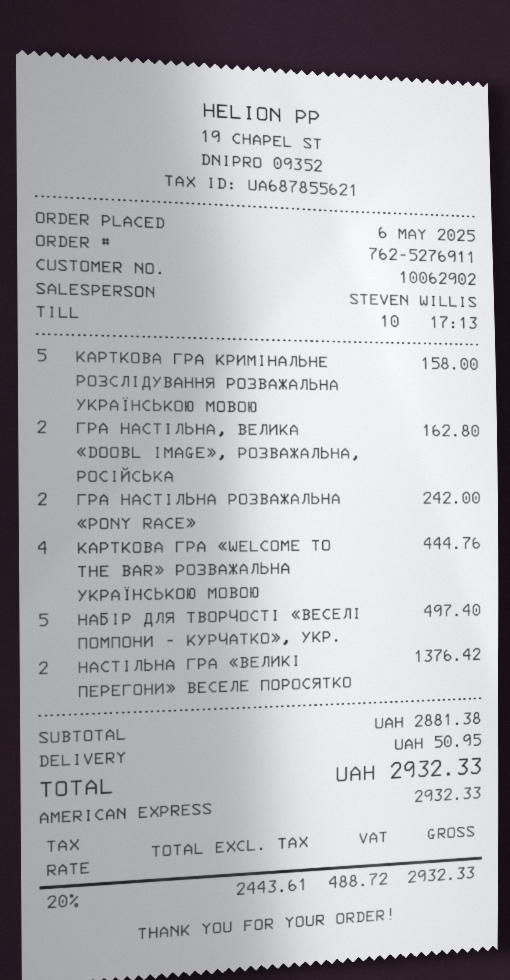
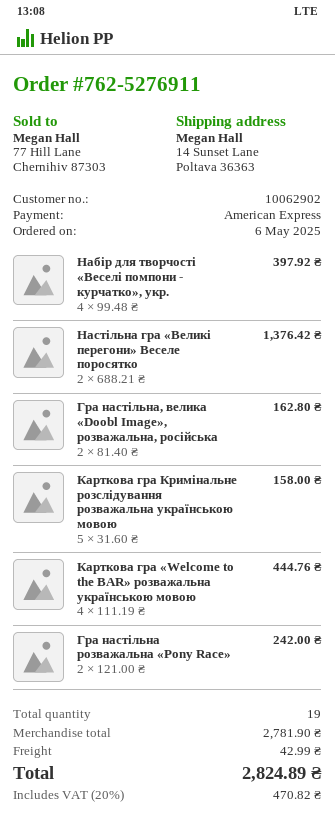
НАБІР ДЛЯ ТВОРЧОСТІ «ВЕСЕЛІ ПОМПОНИ - КУРЧАТКО», УКР.: 5 for 497.40 -> 4 for 397.92
subtotal: 2881.38 -> 2781.90
shipping: 50.95 -> 42.99
tax: 20% = 488.72 -> 20% = 470.82
total: 2932.33 -> 2824.89

